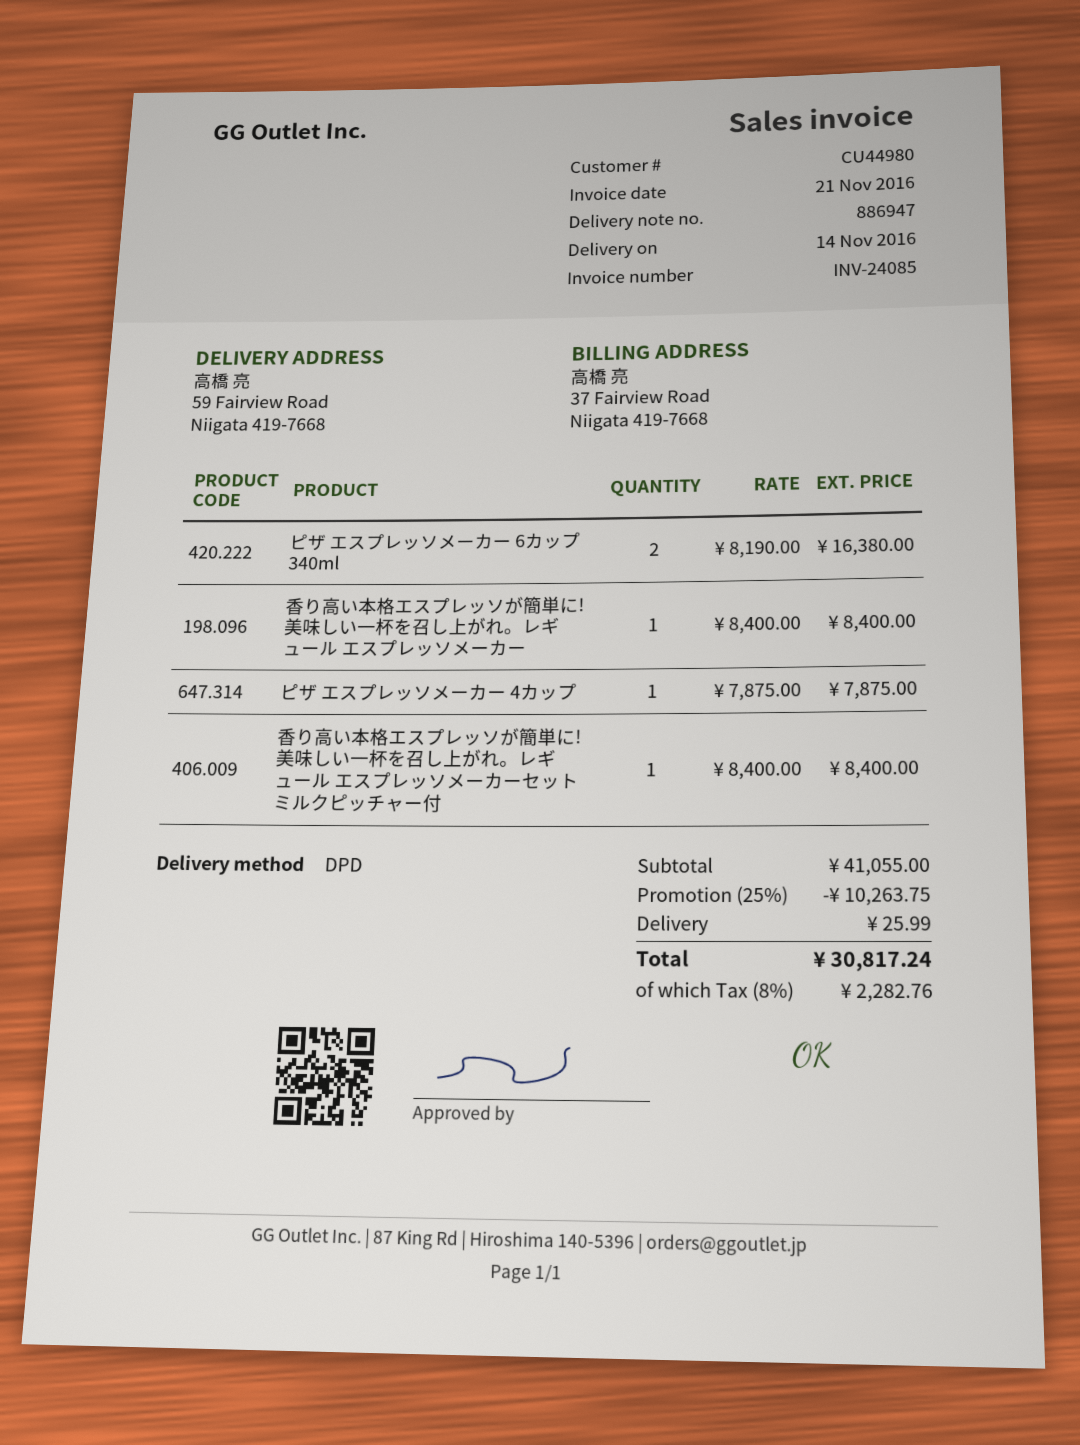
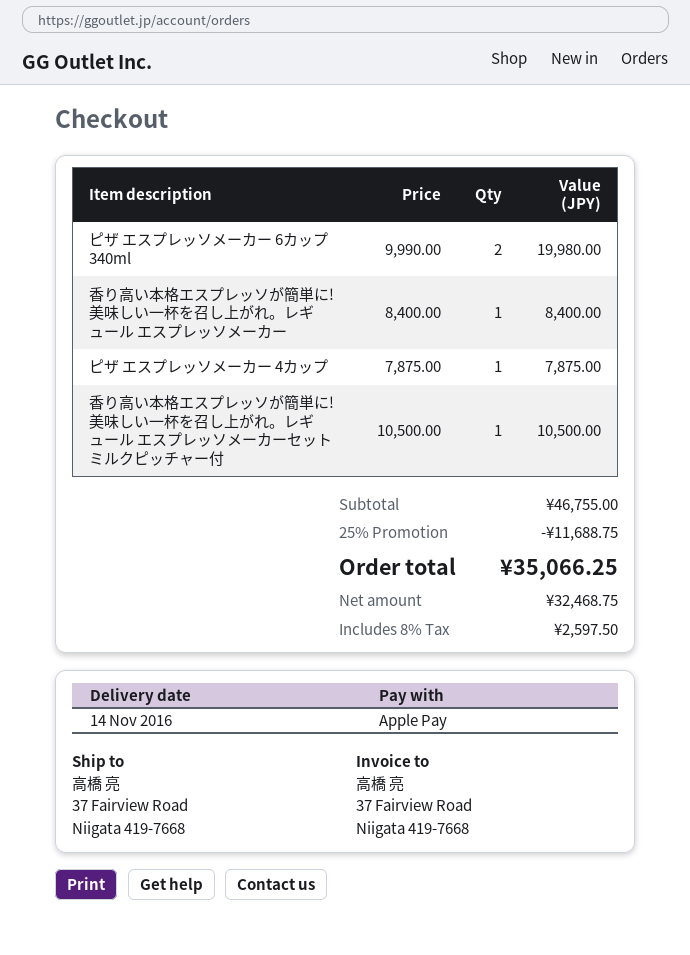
ship to: 59 Fairview Road, Niigata 419-7668 -> 37 Fairview Road, Niigata 419-7668
ピザ エスプレッソメーカー 6カップ 340ml: 2 x 8190.00 = 16380.00 -> 2 x 9990.00 = 19980.00
香り高い本格エスプレッソが簡単に!美味しい一杯を召し上がれ。レギュール エスプレッソメーカーセット ミルクピッチャー付: 1 x 8400.00 = 8400.00 -> 1 x 10500.00 = 10500.00
subtotal: 41055.00 -> 46755.00
discount: 25% = 10263.75 -> 25% = 11688.75
shipping: 25.99 -> none
tax: 8% = 2282.76 -> 8% = 2597.50
total: 30817.24 -> 35066.25

